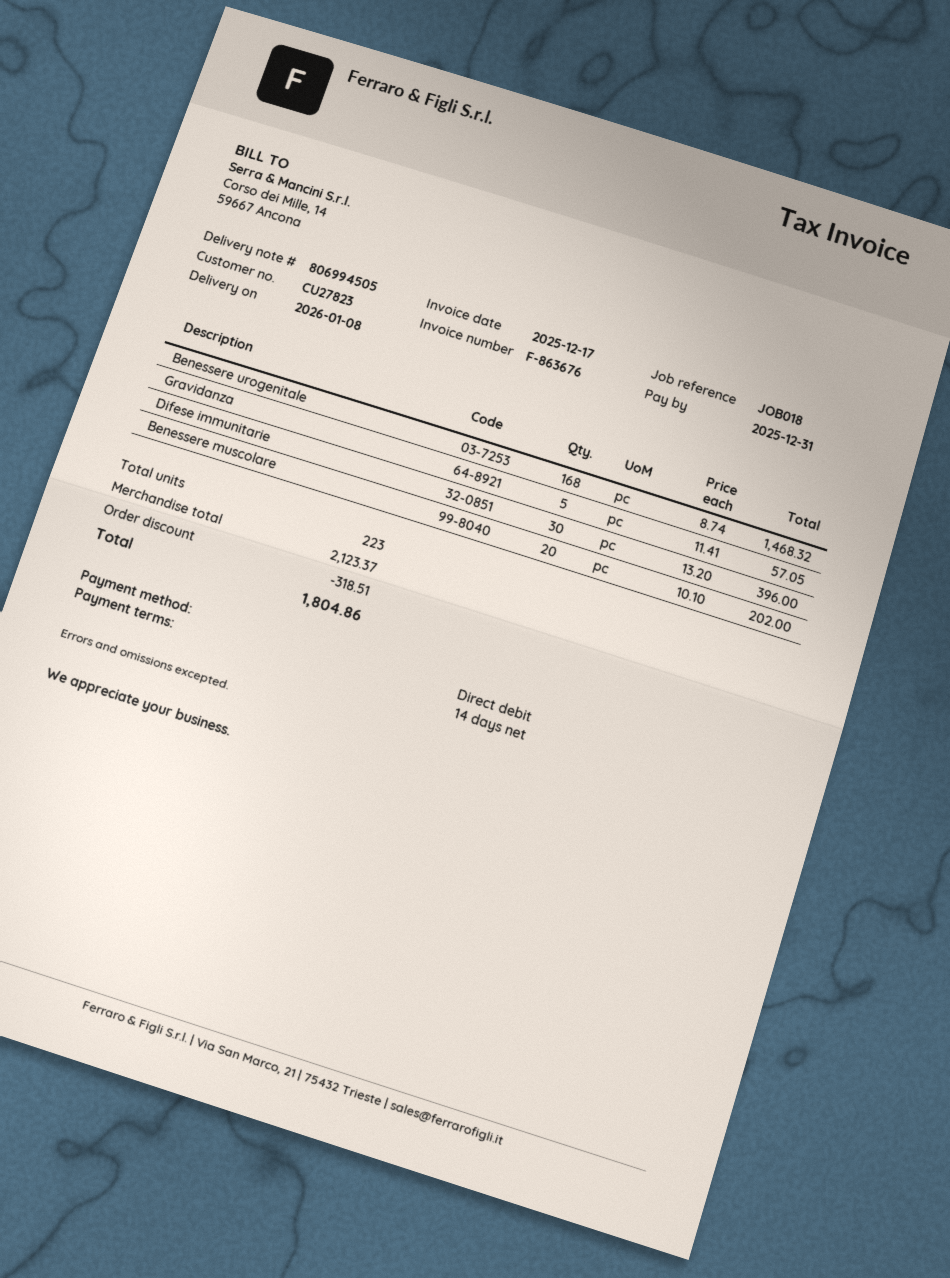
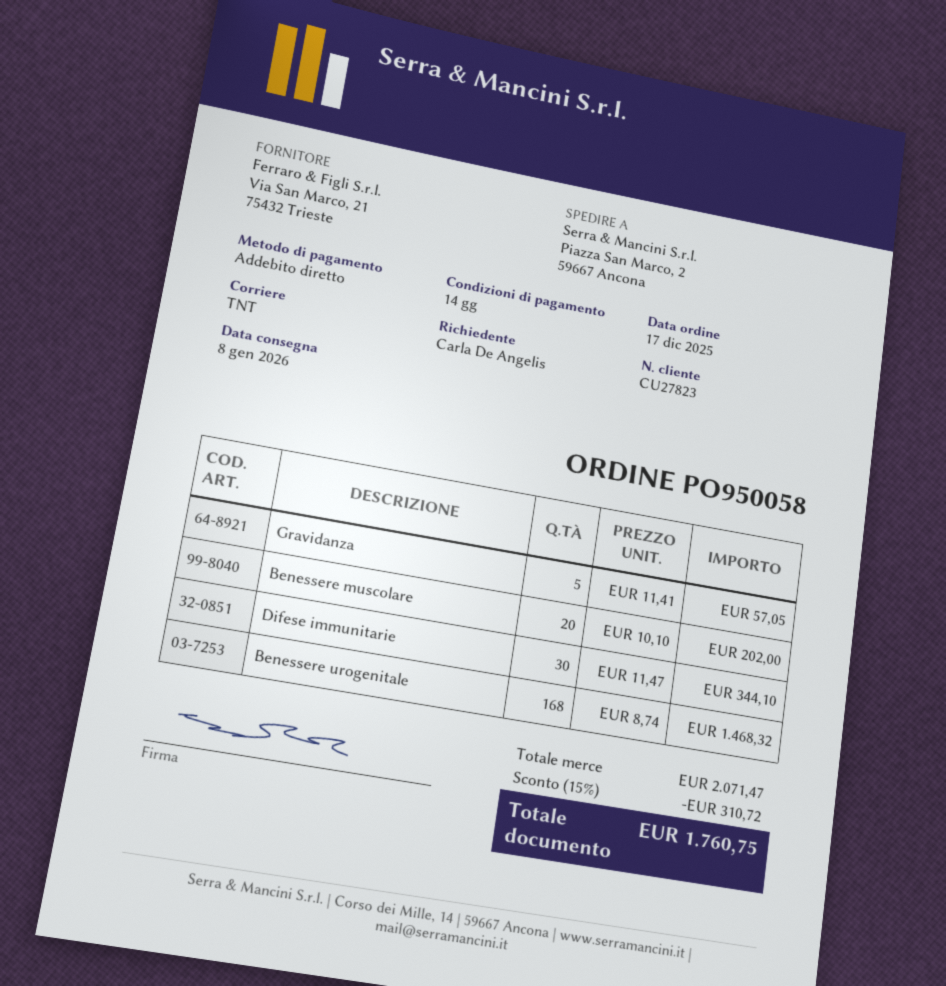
Difese immunitarie: 30 x 13.20 = 396.00 -> 30 x 11.47 = 344.10
subtotal: 2123.37 -> 2071.47
discount: 318.51 -> 310.72
total: 1804.86 -> 1760.75

